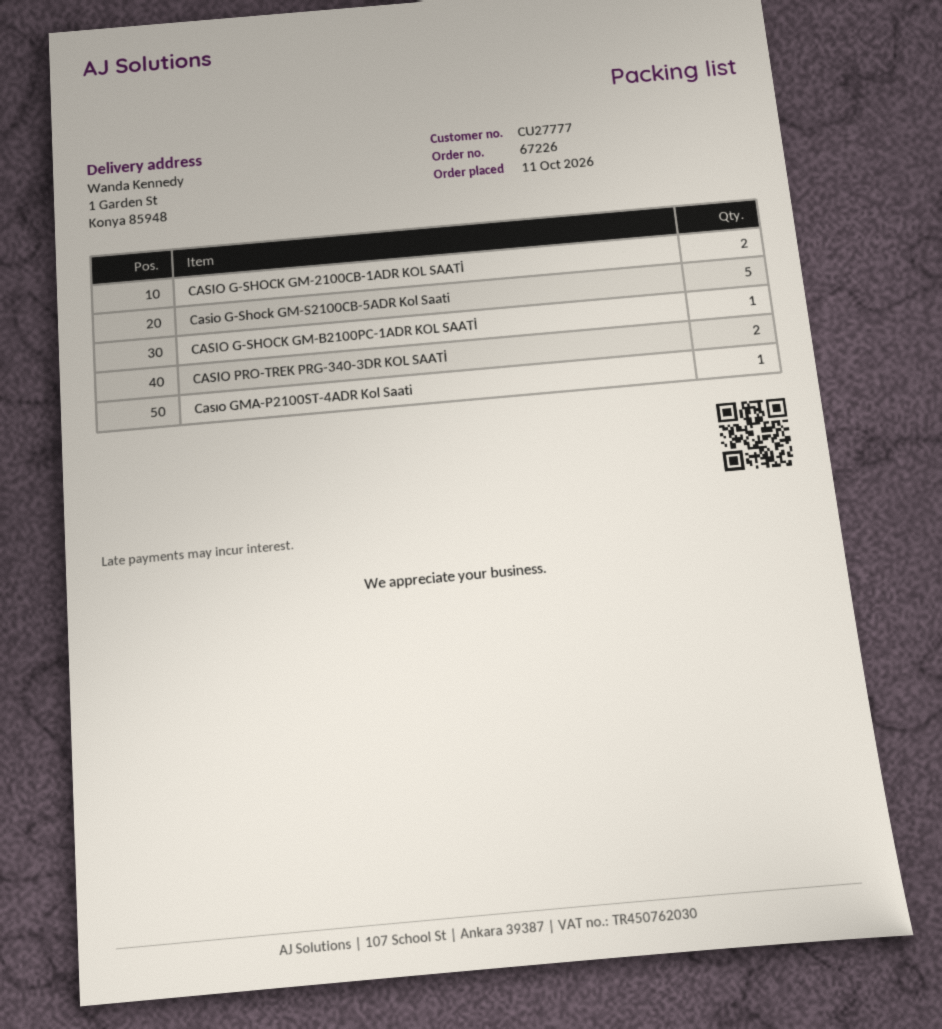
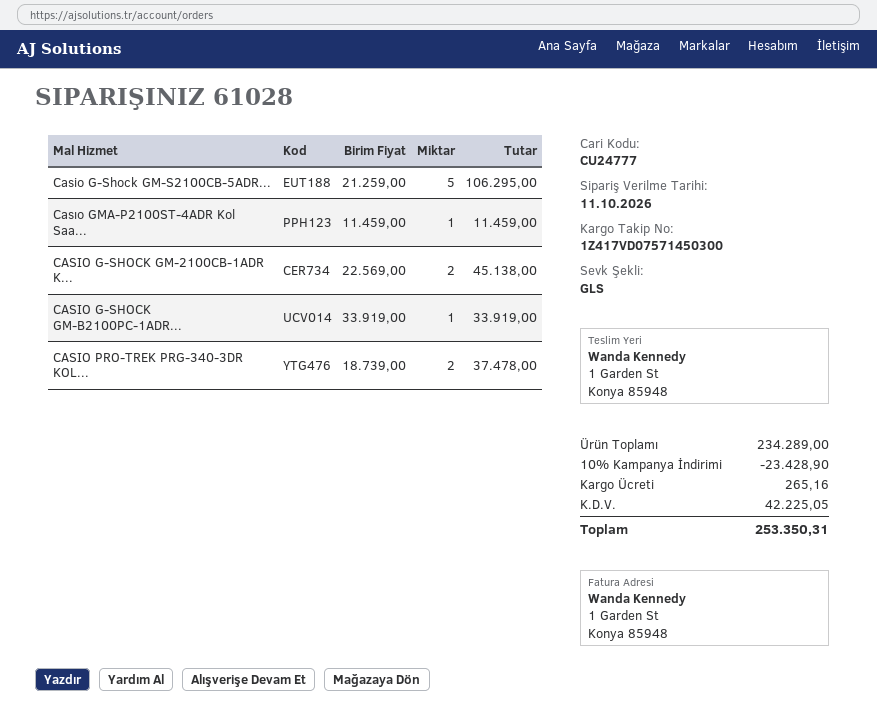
order number: 67226 -> 61028
customer number: CU27777 -> CU24777

